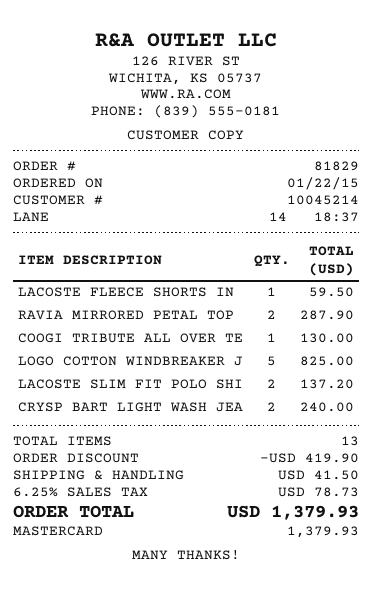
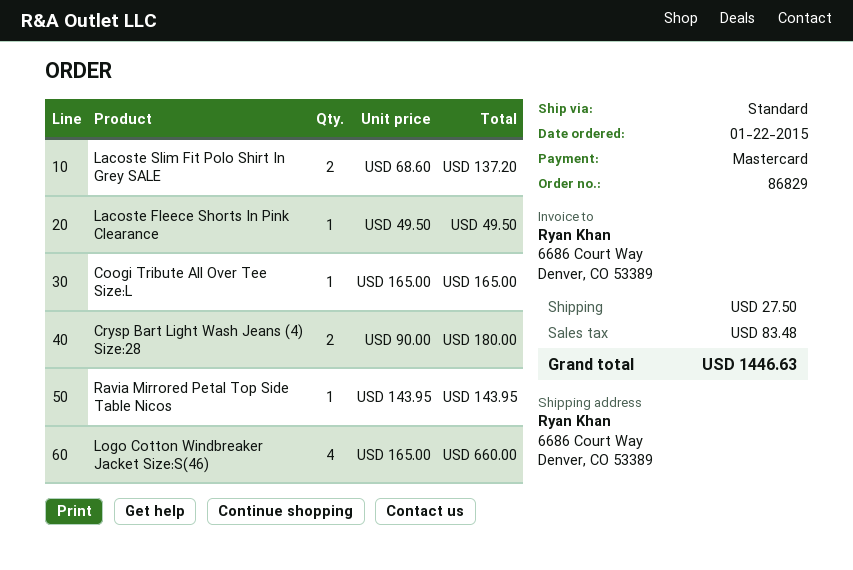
order number: 81829 -> 86829
LACOSTE FLEECE SHORTS IN: 1 for 59.50 -> 1 for 49.50
RAVIA MIRRORED PETAL TOP: 2 for 287.90 -> 1 for 143.95
COOGI TRIBUTE ALL OVER TE: 1 for 130.00 -> 1 for 165.00
LOGO COTTON WINDBREAKER J: 5 for 825.00 -> 4 for 660.00
CRYSP BART LIGHT WASH JEA: 2 for 240.00 -> 2 for 180.00
discount: 419.90 -> none
shipping: 41.50 -> 27.50
tax: 78.73 -> 83.48
total: 1379.93 -> 1446.63

